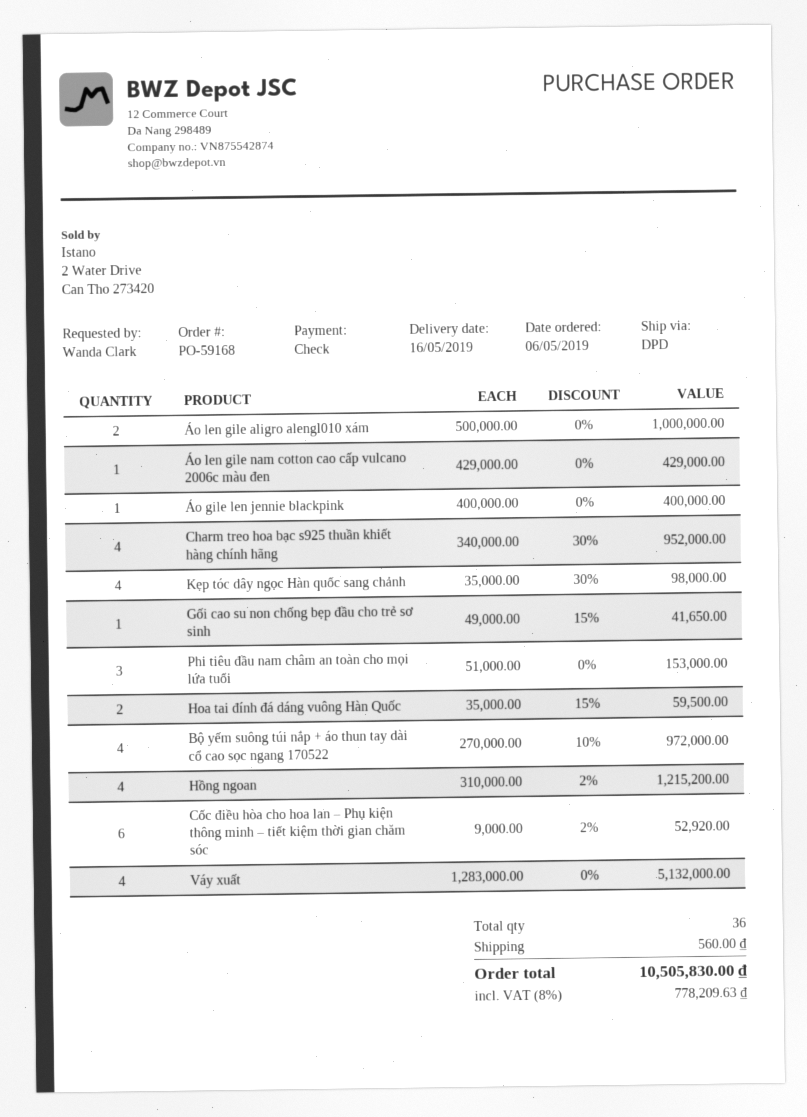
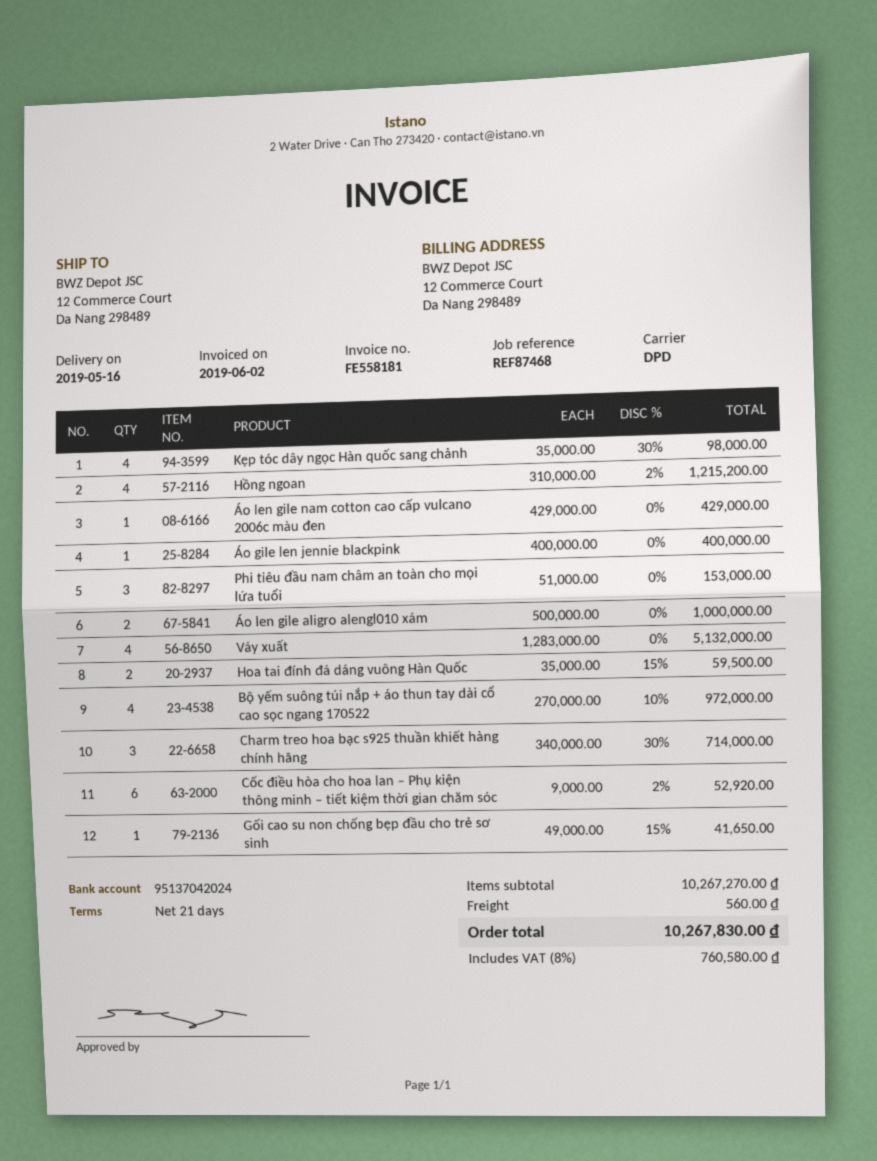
Charm treo hoa bạc s925 thuần khiết hàng chính hãng: 4 x 340000.00 - 30% = 952000.00 -> 3 x 340000.00 - 30% = 714000.00
tax: 8% = 778209.63 -> 8% = 760580.00
total: 10505830.00 -> 10267830.00

